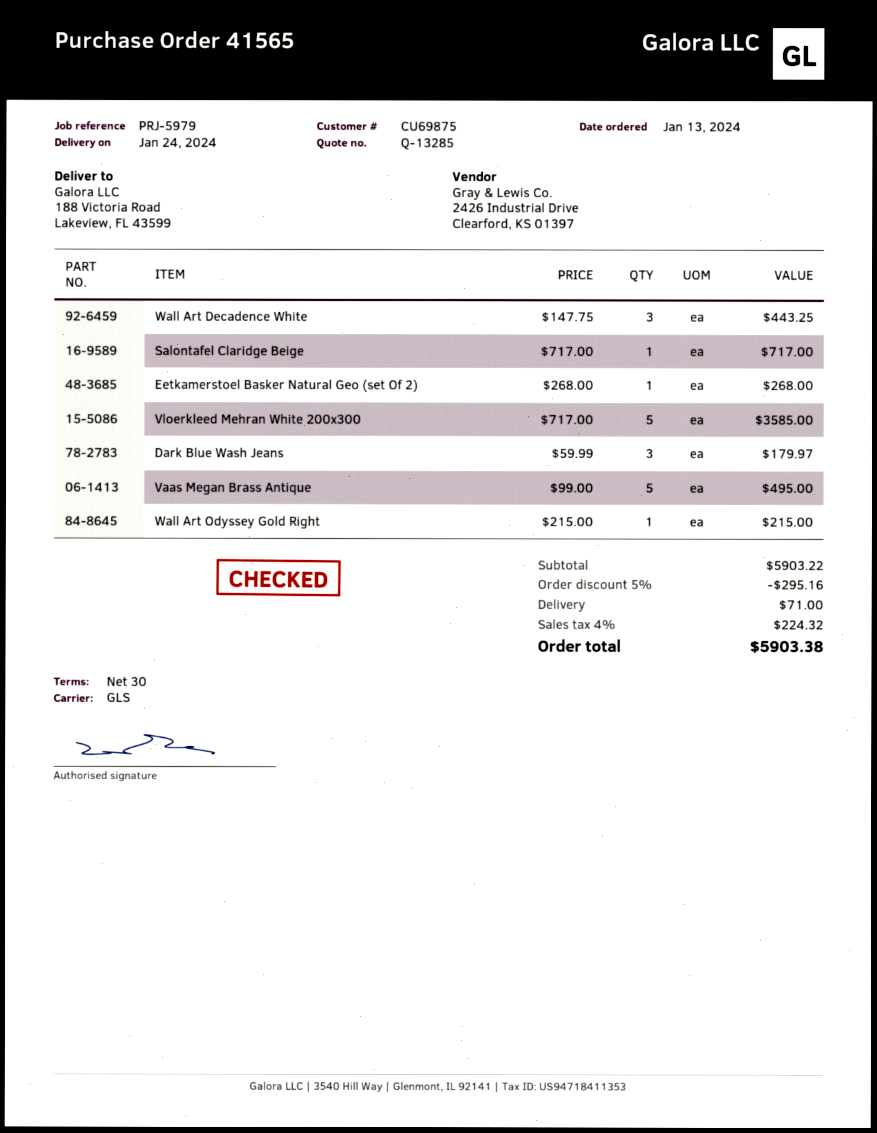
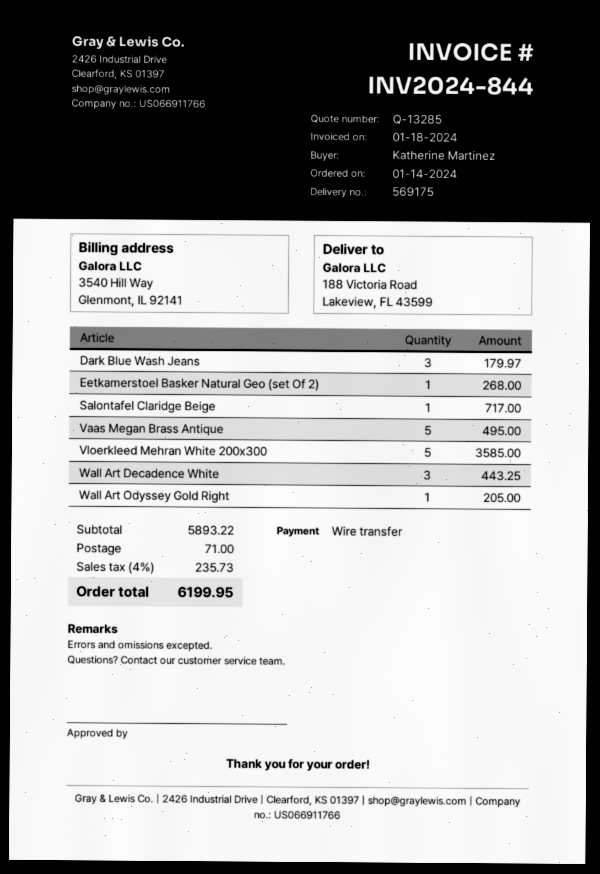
order date: 2024-01-13 -> 2024-01-14
Wall Art Odyssey Gold Right: 1 for 215.00 -> 1 for 205.00
subtotal: 5903.22 -> 5893.22
discount: 5% = 295.16 -> none
tax: 4% = 224.32 -> 4% = 235.73
total: 5903.38 -> 6199.95

